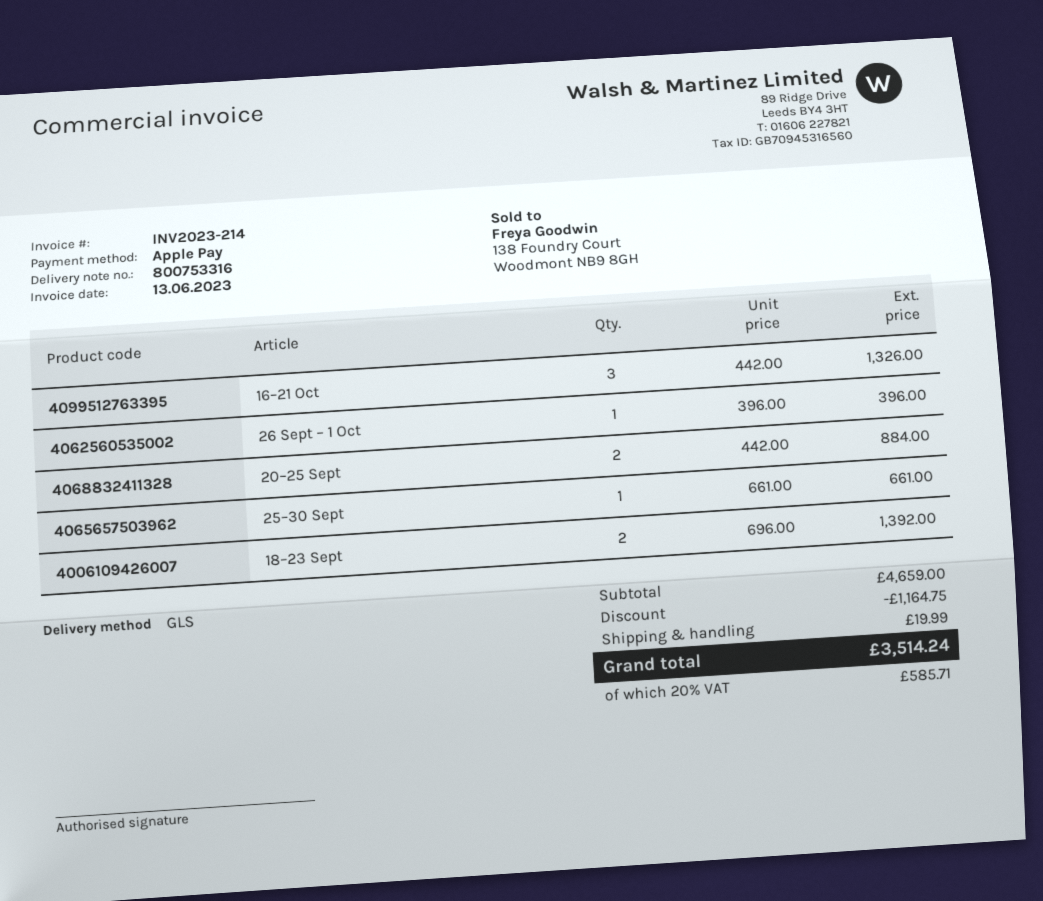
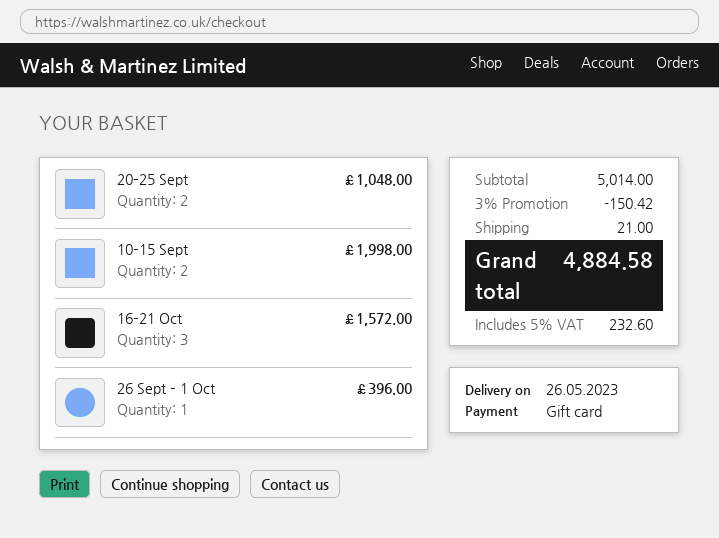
payment method: Apple Pay -> gift card
16–21 Oct: 3 for 1326.00 -> 3 for 1572.00
20–25 Sept: 2 for 884.00 -> 2 for 1048.00
25–30 Sept: 1 for 661.00 -> none
18–23 Sept: 2 for 1392.00 -> none
10–15 Sept: none -> 2 for 1998.00
subtotal: 4659.00 -> 5014.00
discount: 1164.75 -> 150.42
shipping: 19.99 -> 21.00
tax: 20% = 585.71 -> 5% = 232.60
total: 3514.24 -> 4884.58

